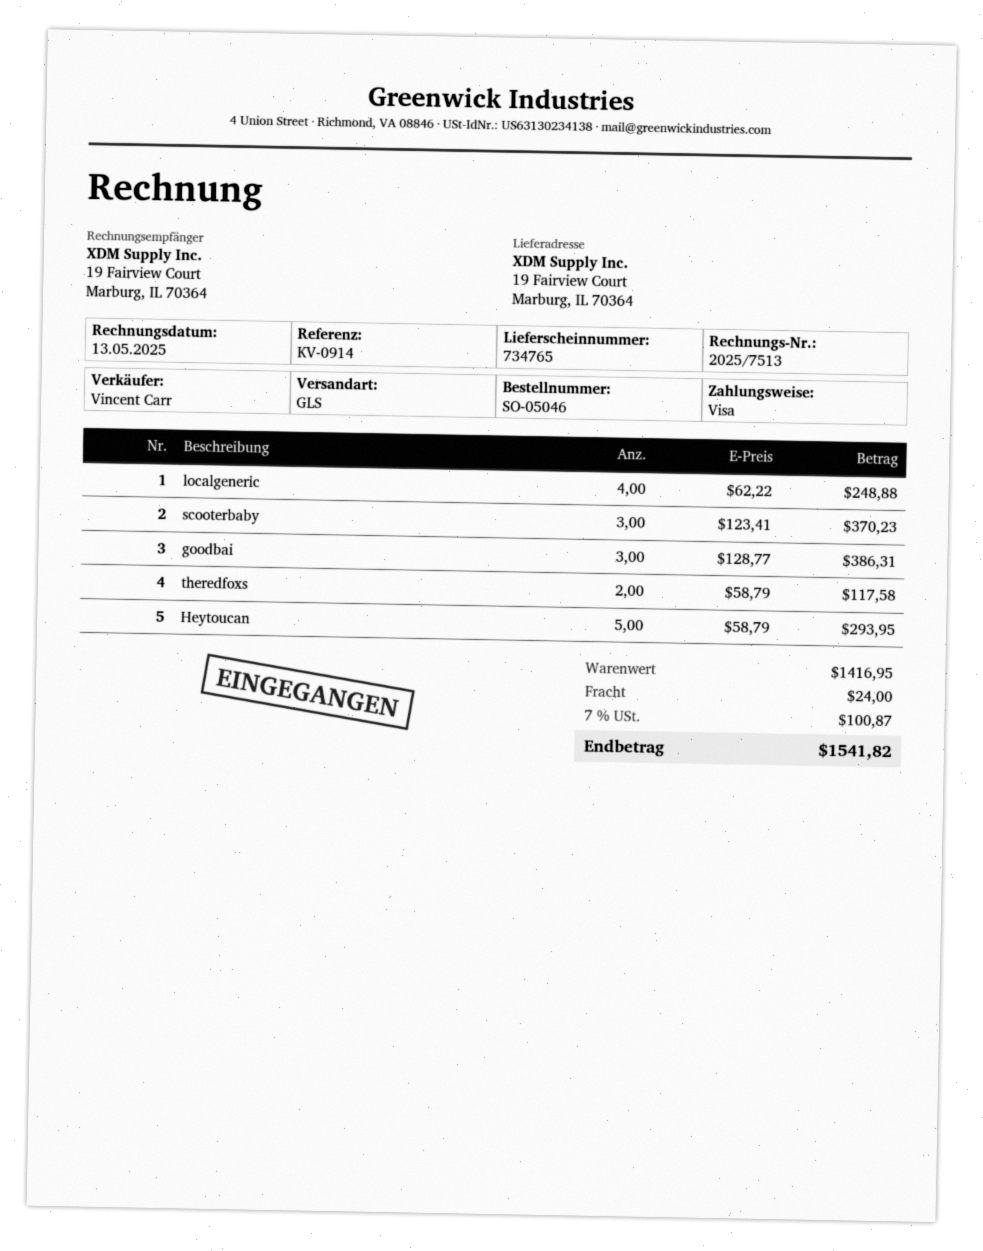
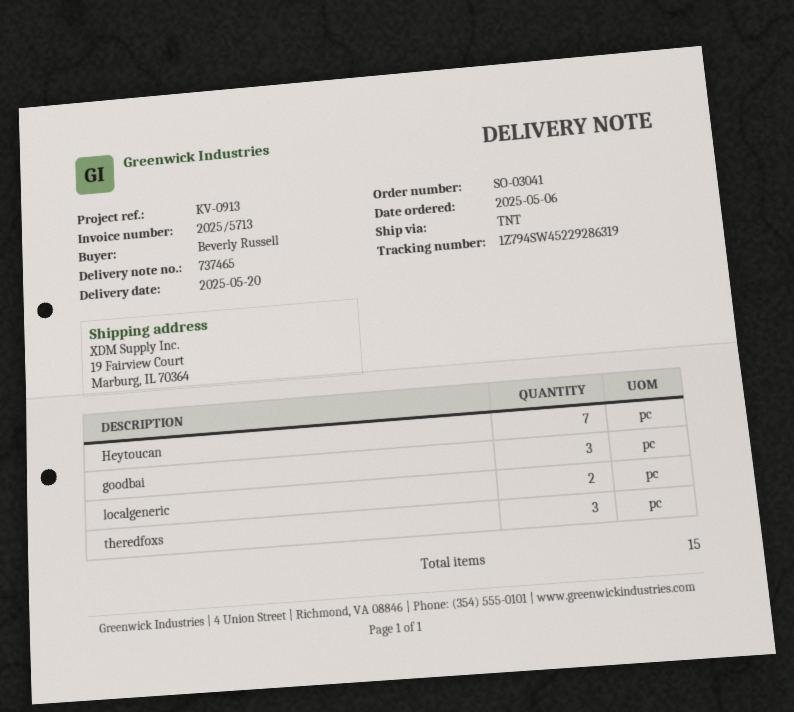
order number: SO-05046 -> SO-03041
delivery note number: 734765 -> 737465
invoice number: 2025/7513 -> 2025/5713
reference: KV-0914 -> KV-0913
shipping method: GLS -> TNT
localgeneric: 4 -> 2
scooterbaby: 3 -> none
theredfoxs: 2 -> 3
Heytoucan: 5 -> 7

